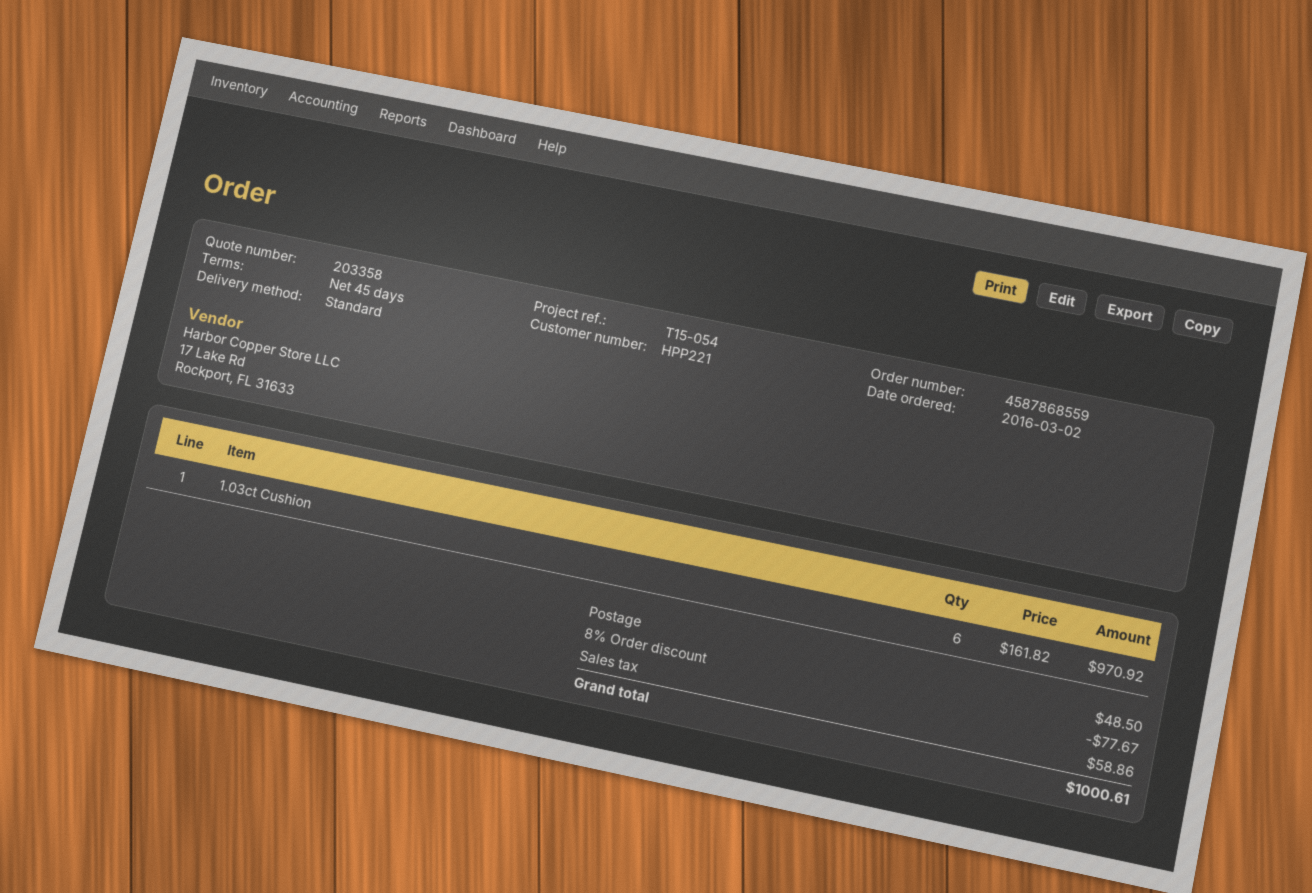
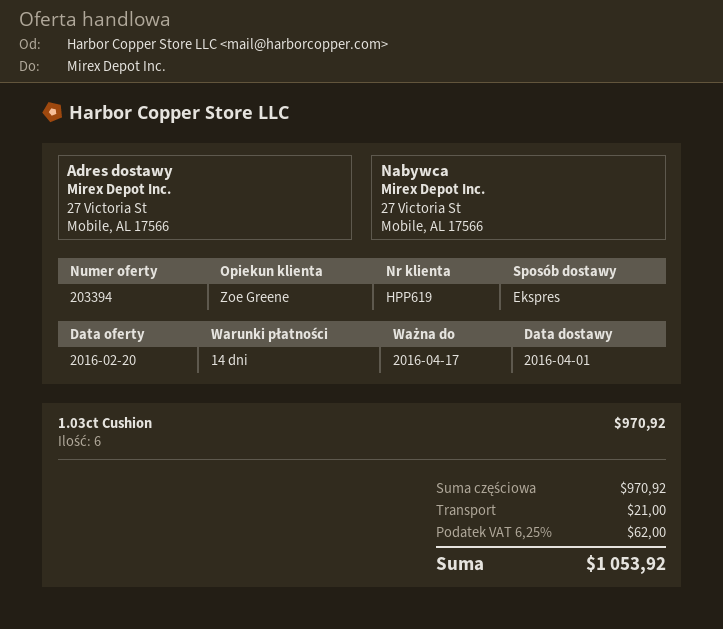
quote number: 203358 -> 203394
payment terms: 45 days -> 14 days
customer number: HPP221 -> HPP619
shipping method: standard -> express
discount: 8% = 77.67 -> none
shipping: 48.50 -> 21.00
tax: 58.86 -> 62.00
total: 1000.61 -> 1053.92

